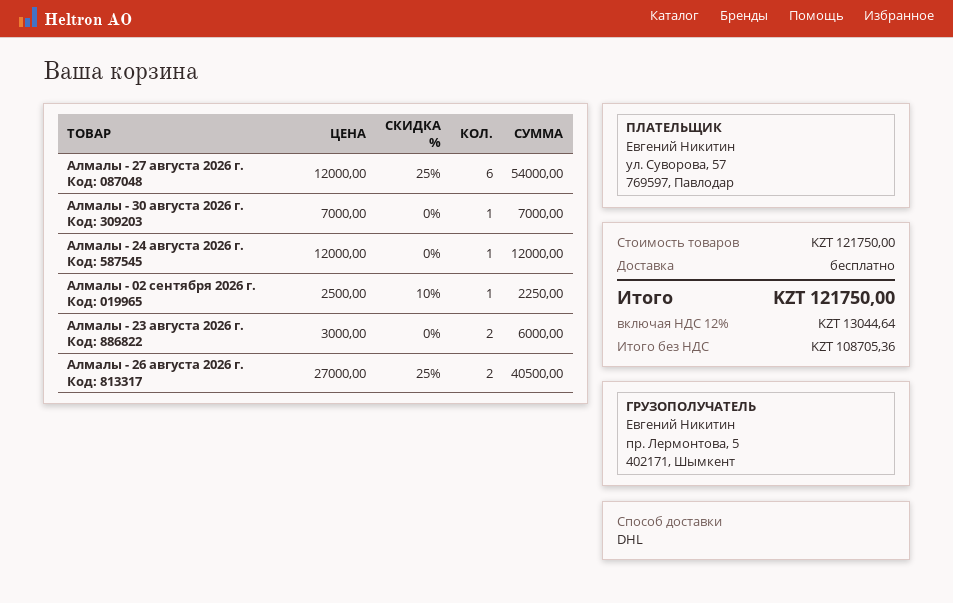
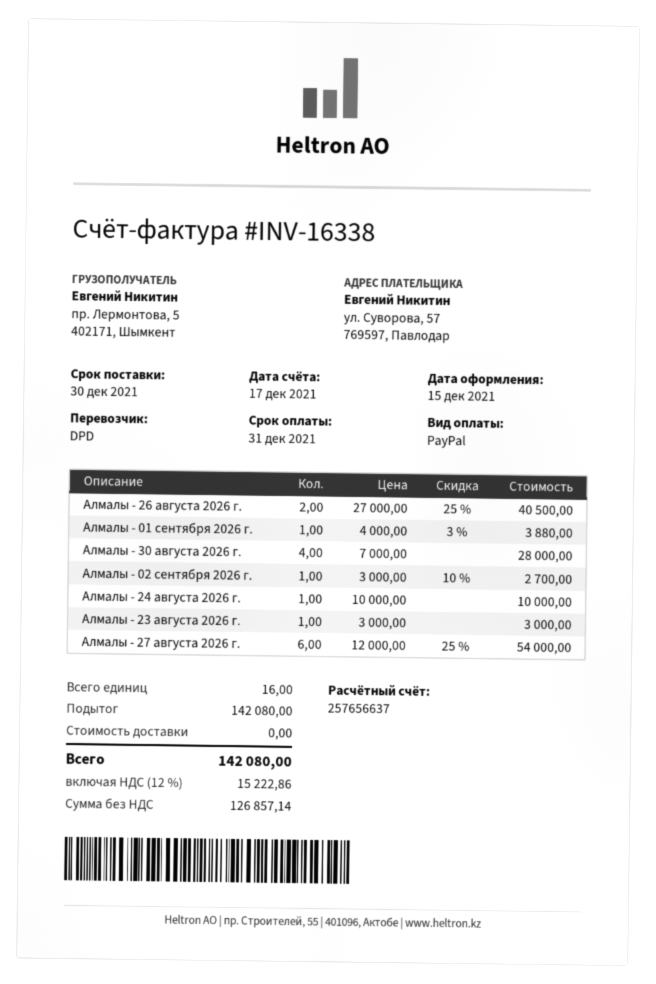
shipping method: DHL -> DPD
Алмалы - 30 августа 2026 г.: 1 x 7000.00 = 7000.00 -> 4 x 7000.00 = 28000.00
Алмалы - 24 августа 2026 г.: 1 x 12000.00 = 12000.00 -> 1 x 10000.00 = 10000.00
Алмалы - 02 сентября 2026 г.: 1 x 2500.00 - 10% = 2250.00 -> 1 x 3000.00 - 10% = 2700.00
Алмалы - 23 августа 2026 г.: 2 x 3000.00 = 6000.00 -> 1 x 3000.00 = 3000.00
Алмалы - 01 сентября 2026 г.: none -> 1 x 4000.00 - 3% = 3880.00
subtotal: 121750.00 -> 142080.00
net: 108705.36 -> 126857.14
tax: 12% = 13044.64 -> 12% = 15222.86
total: 121750.00 -> 142080.00

